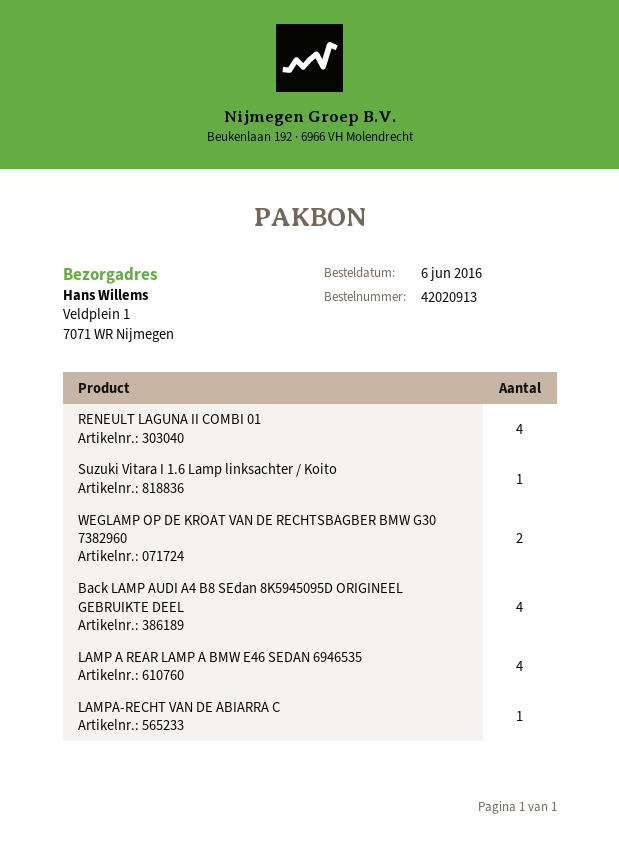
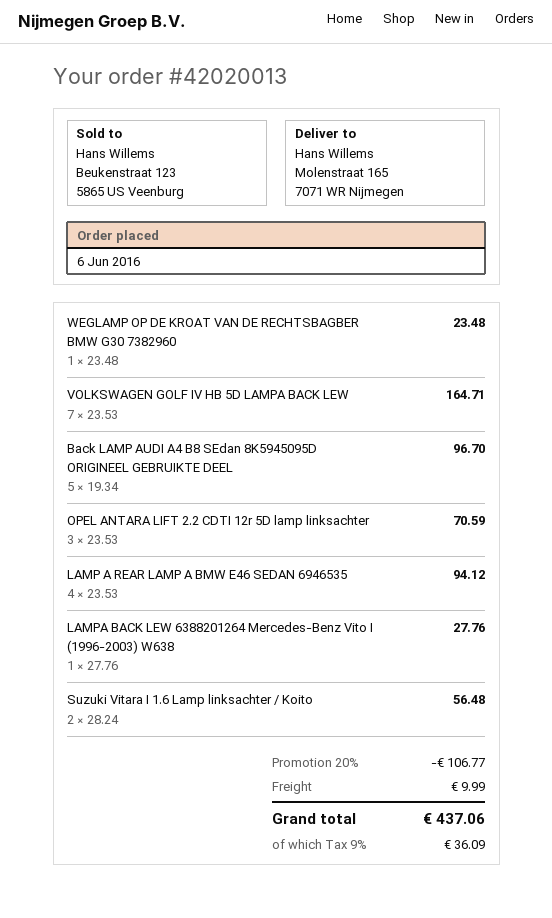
order number: 42020913 -> 42020013
ship to: Veldplein 1, 7071 WR Nijmegen -> Molenstraat 165, 7071 WR Nijmegen
RENEULT LAGUNA II COMBI 01: 4 -> none
Suzuki Vitara I 1.6 Lamp linksachter / Koito: 1 -> 2
WEGLAMP OP DE KROAT VAN DE RECHTSBAGBER BMW G30 7382960: 2 -> 1
Back LAMP AUDI A4 B8 SEdan 8K5945095D ORIGINEEL GEBRUIKTE DEEL: 4 -> 5
LAMPA-RECHT VAN DE ABIARRA C: 1 -> none
VOLKSWAGEN GOLF IV HB 5D LAMPA BACK LEW: none -> 7
OPEL ANTARA LIFT 2.2 CDTI 12r 5D lamp linksachter: none -> 3
LAMPA BACK LEW 6388201264 Mercedes-Benz Vito I (1996-2003) W638: none -> 1

